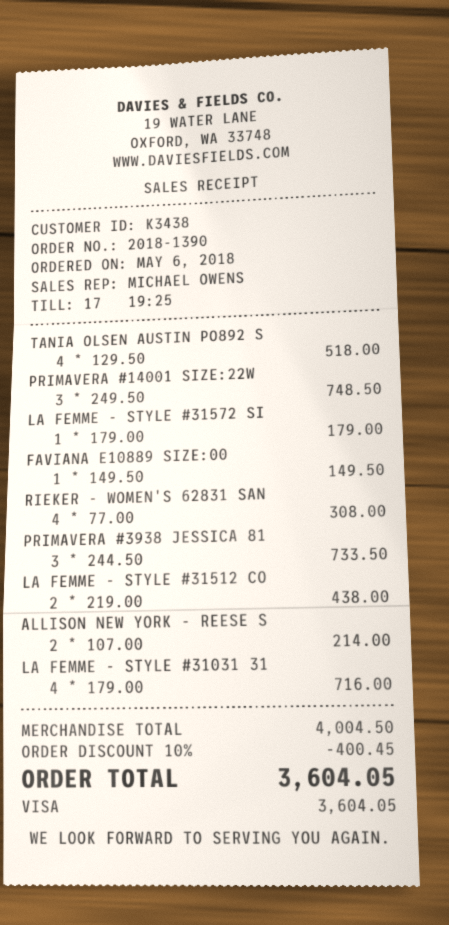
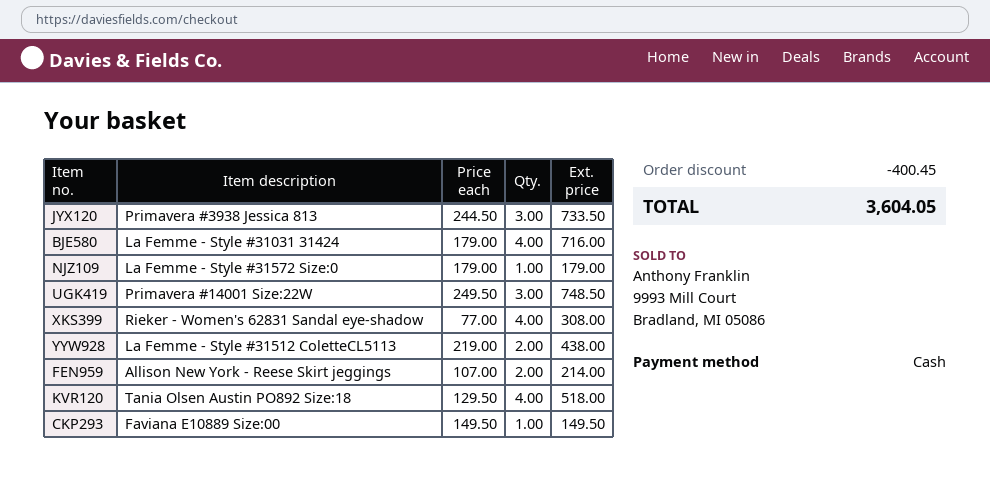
payment method: Visa -> cash

